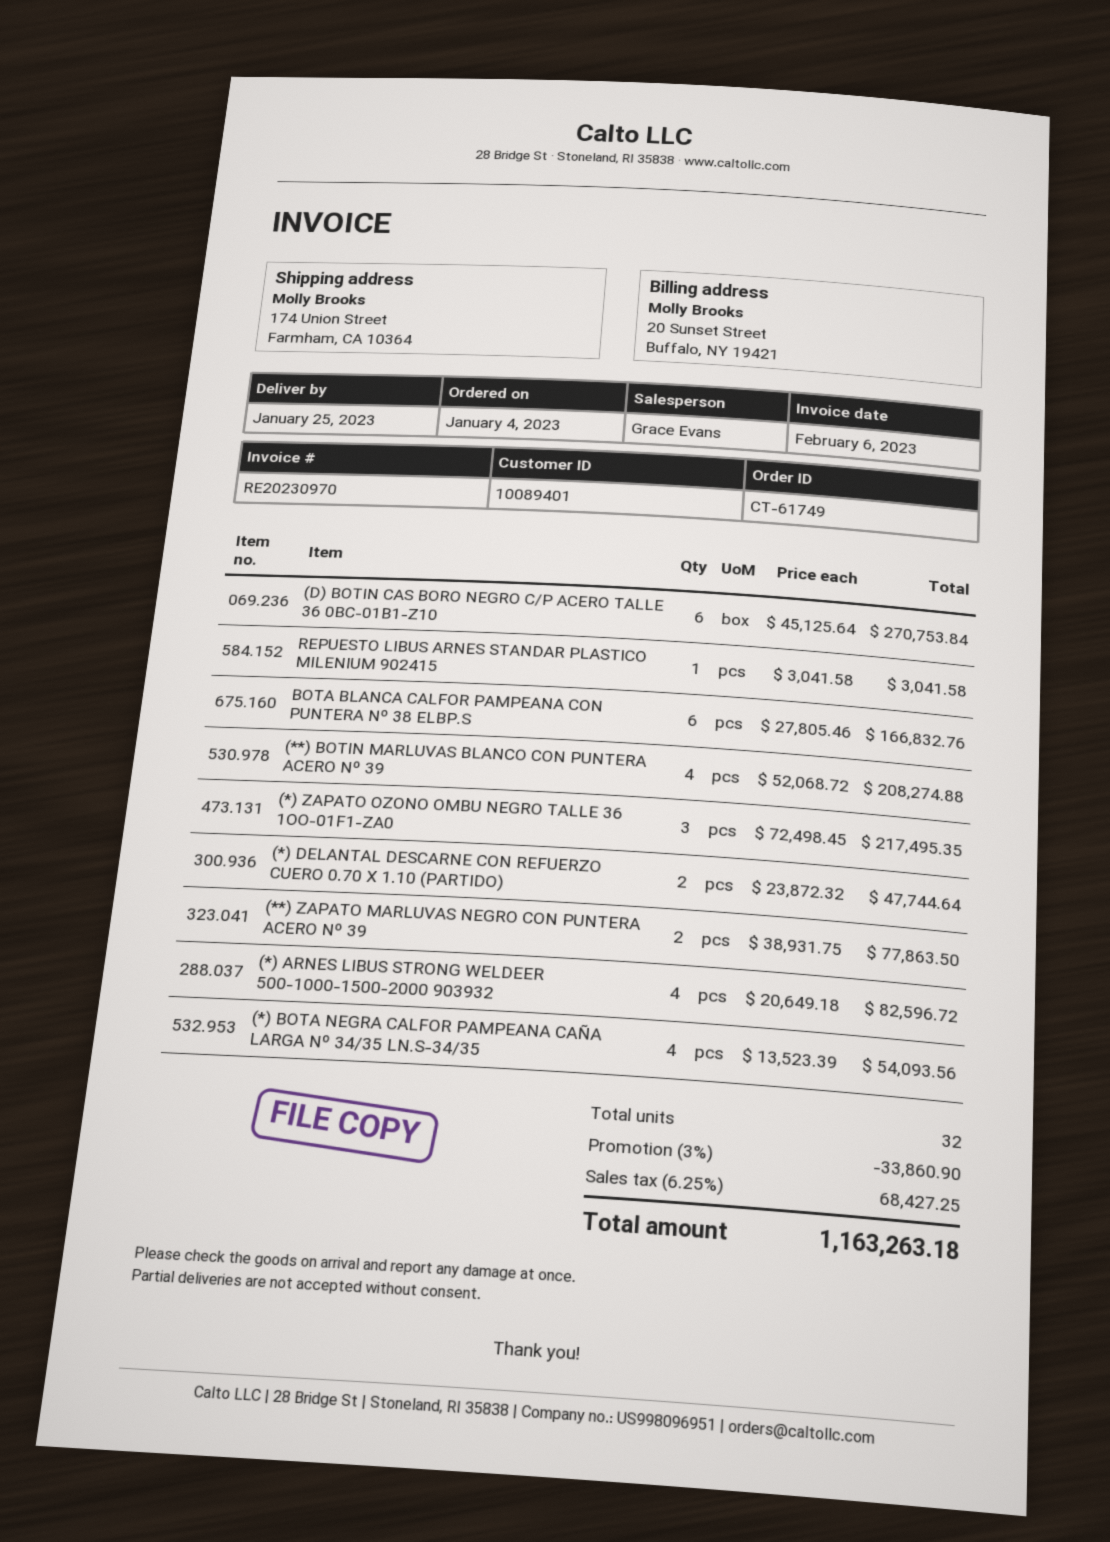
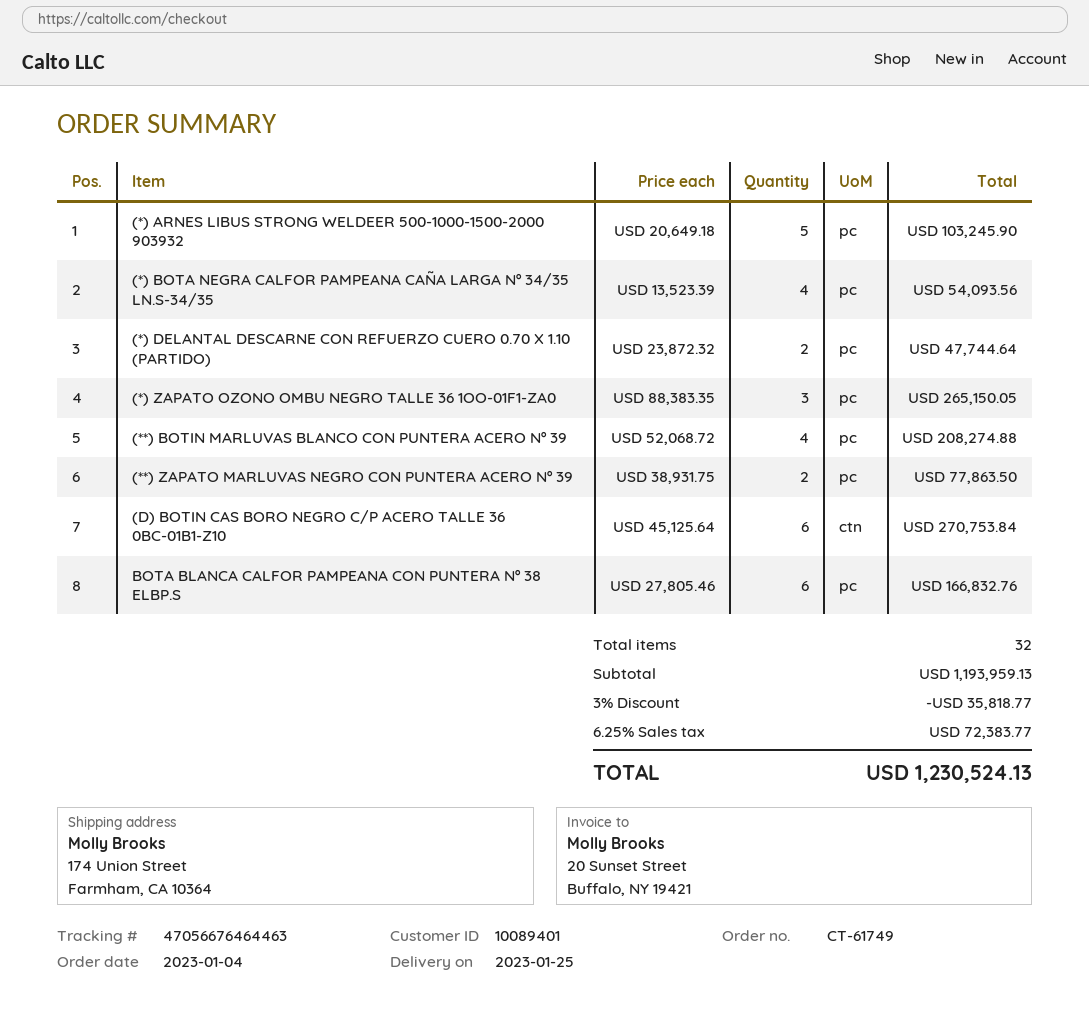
REPUESTO LIBUS ARNES STANDAR PLASTICO MILENIUM 902415: 1 x 3041.58 = 3041.58 -> none
(*) ZAPATO OZONO OMBU NEGRO TALLE 36 1OO-01F1-ZA0: 3 x 72498.45 = 217495.35 -> 3 x 88383.35 = 265150.05
(*) ARNES LIBUS STRONG WELDEER 500-1000-1500-2000 903932: 4 x 20649.18 = 82596.72 -> 5 x 20649.18 = 103245.90
discount: 3% = 33860.90 -> 3% = 35818.77
tax: 6.25% = 68427.25 -> 6.25% = 72383.77
total: 1163263.18 -> 1230524.13

